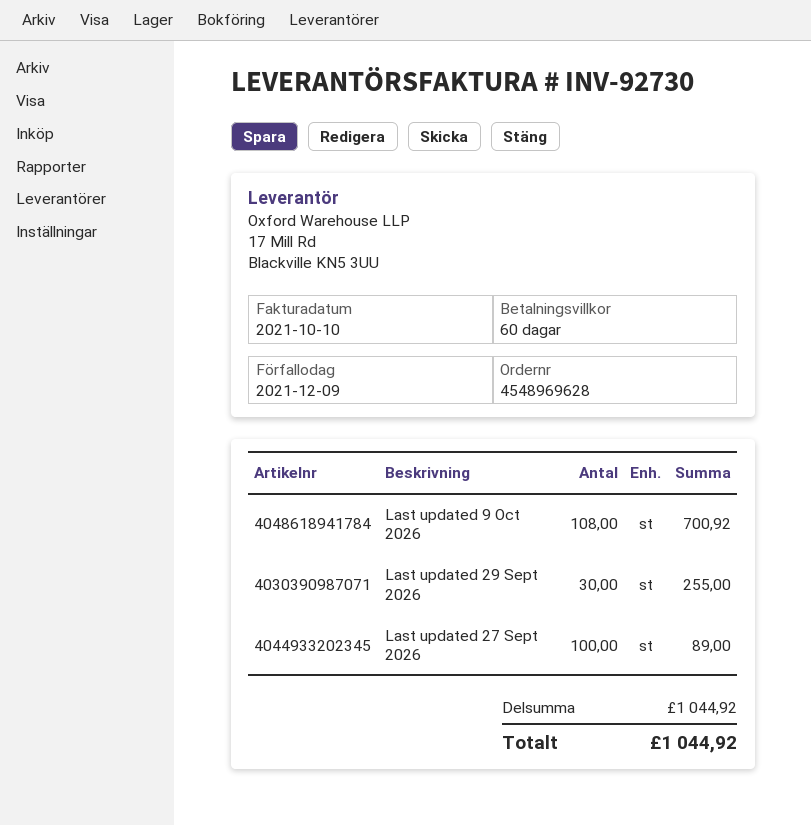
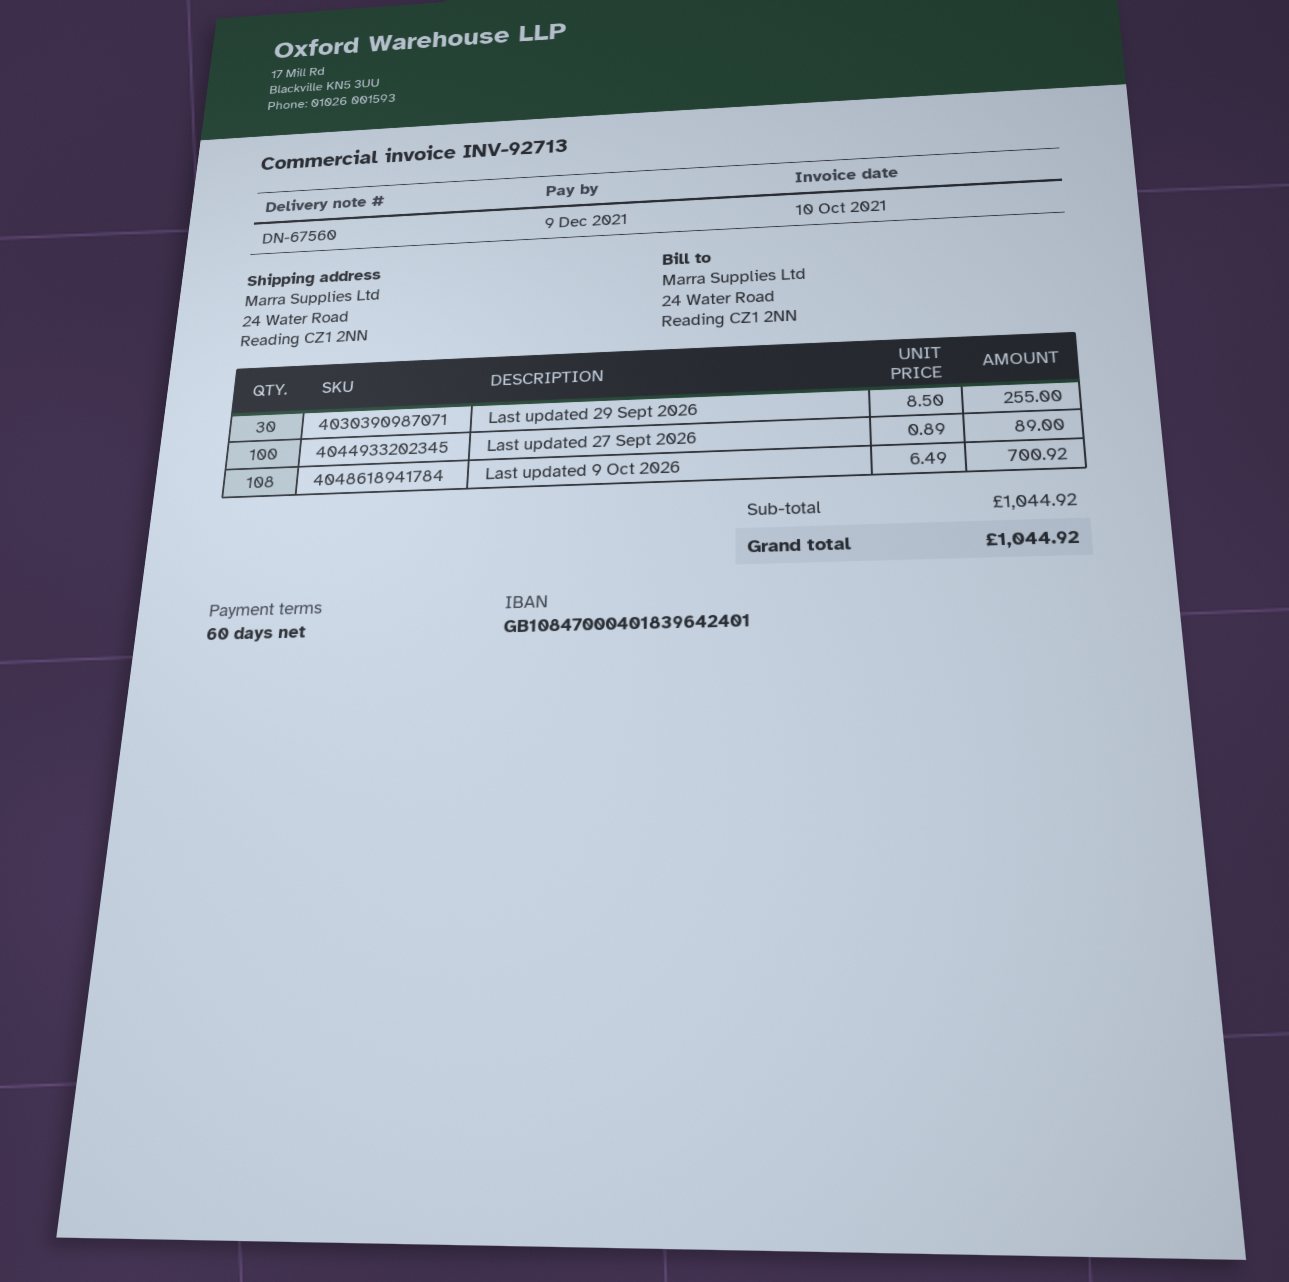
invoice number: INV-92730 -> INV-92713

